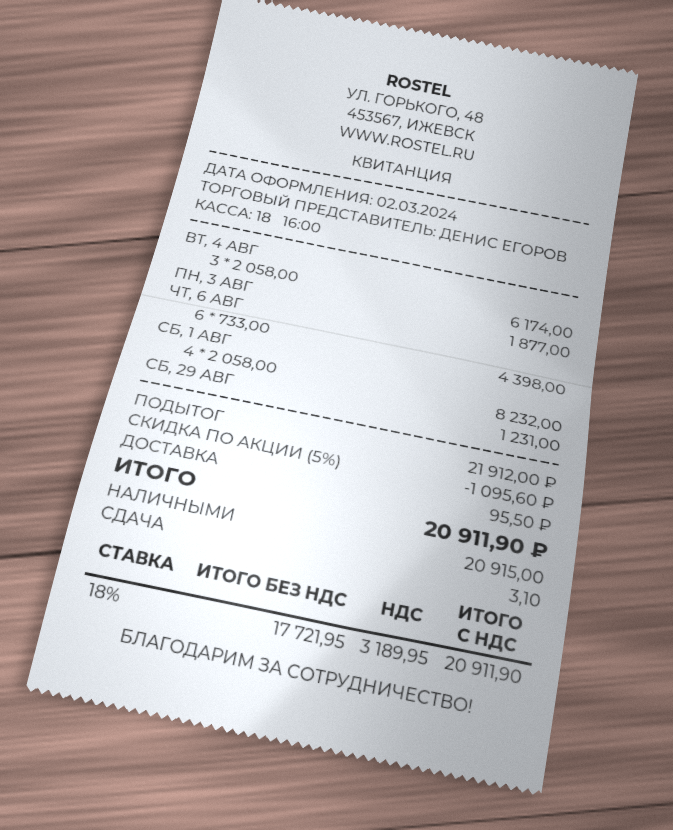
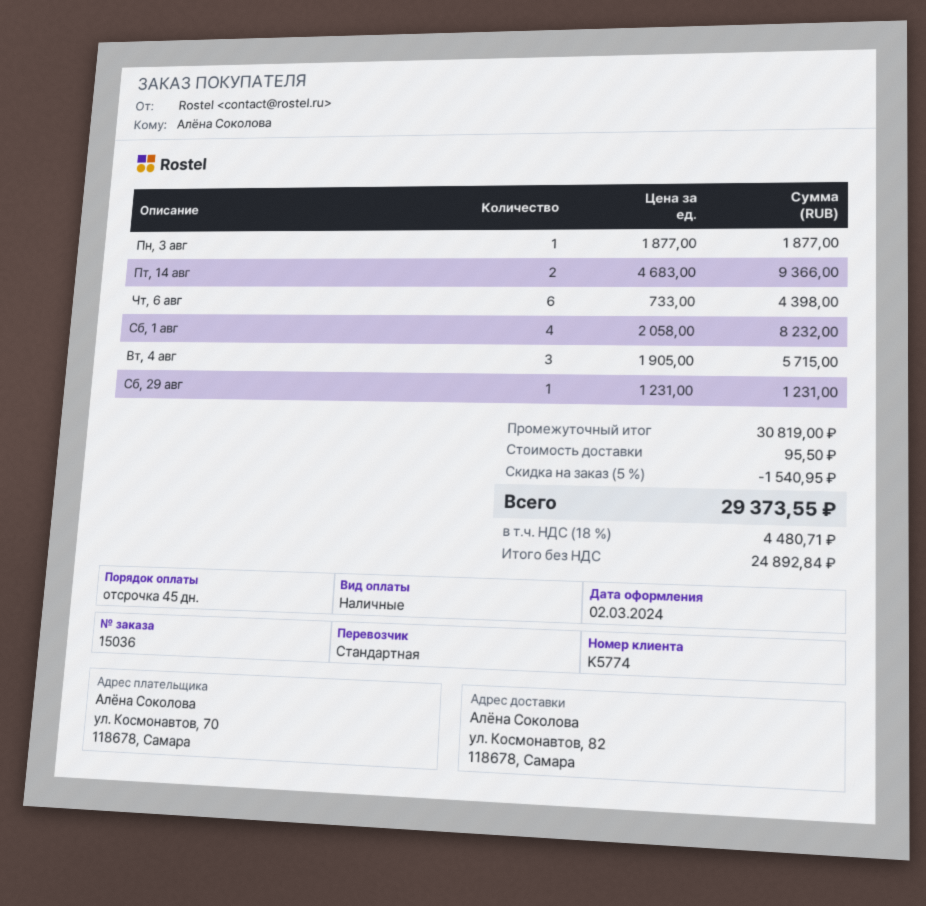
ВТ, 4 АВГ: 3 x 2058.00 = 6174.00 -> 3 x 1905.00 = 5715.00
Пт, 14 авг: none -> 2 x 4683.00 = 9366.00
subtotal: 21912.00 -> 30819.00
discount: 5% = 1095.60 -> 5% = 1540.95
net: 17721.95 -> 24892.84
tax: 18% = 3189.95 -> 18% = 4480.71
total: 20911.90 -> 29373.55

